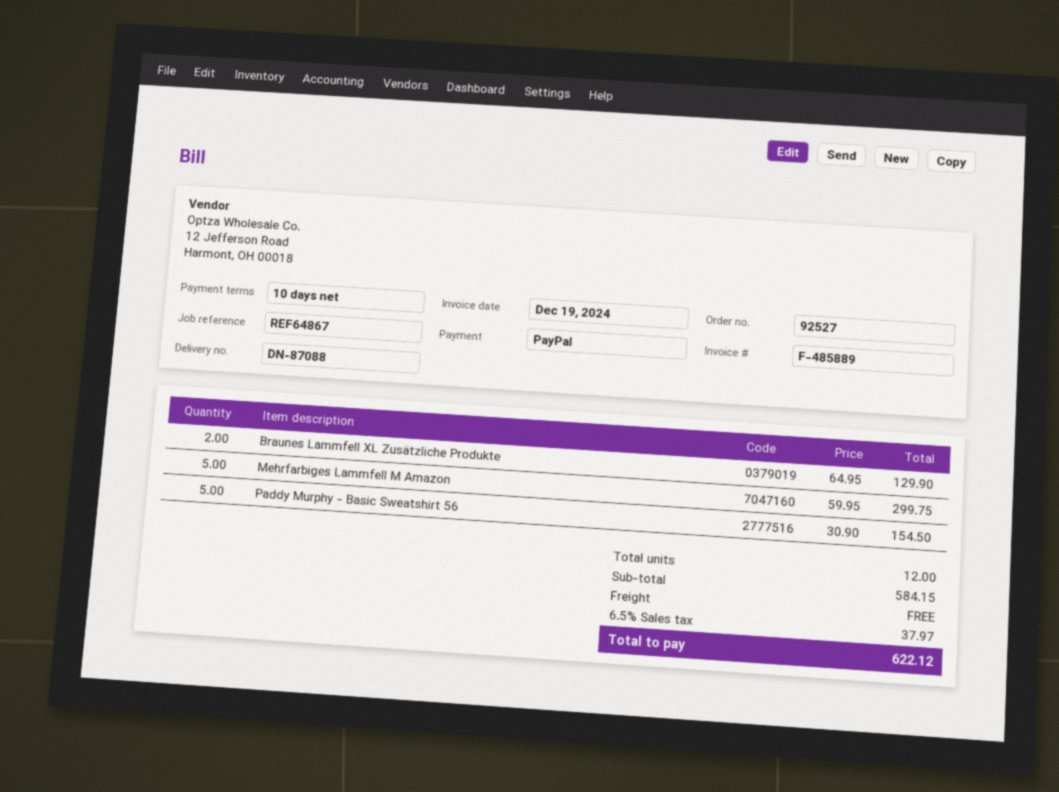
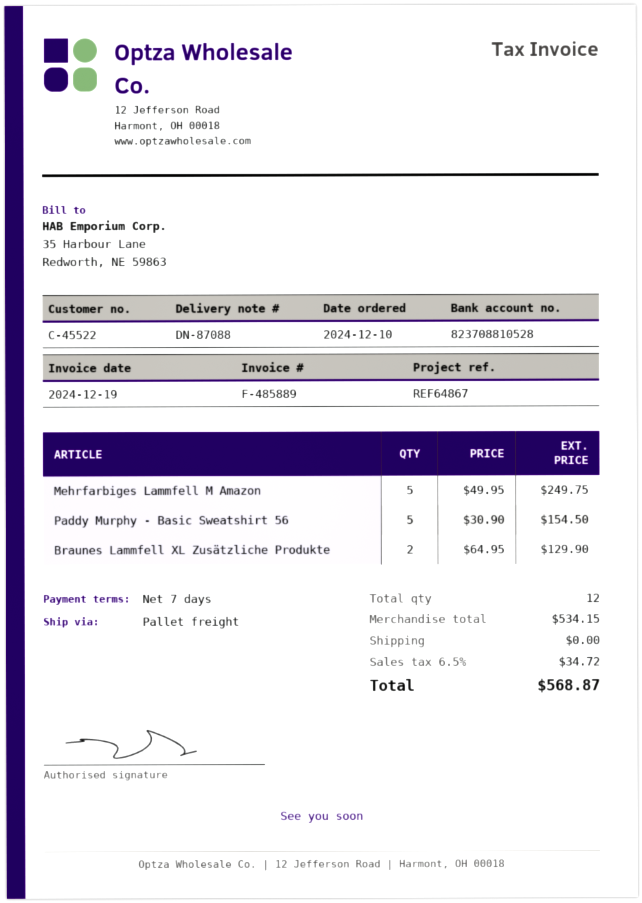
payment terms: 10 days -> 7 days
Mehrfarbiges Lammfell M Amazon: 5 x 59.95 = 299.75 -> 5 x 49.95 = 249.75
subtotal: 584.15 -> 534.15
tax: 6.5% = 37.97 -> 6.5% = 34.72
total: 622.12 -> 568.87

